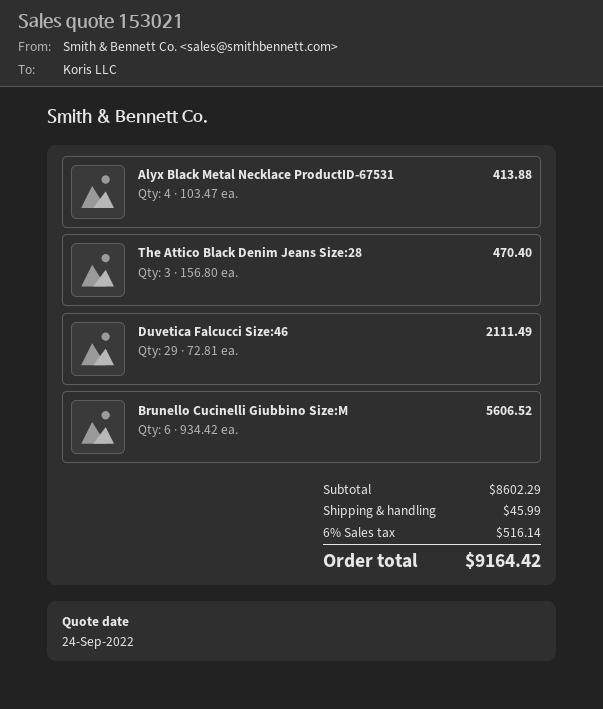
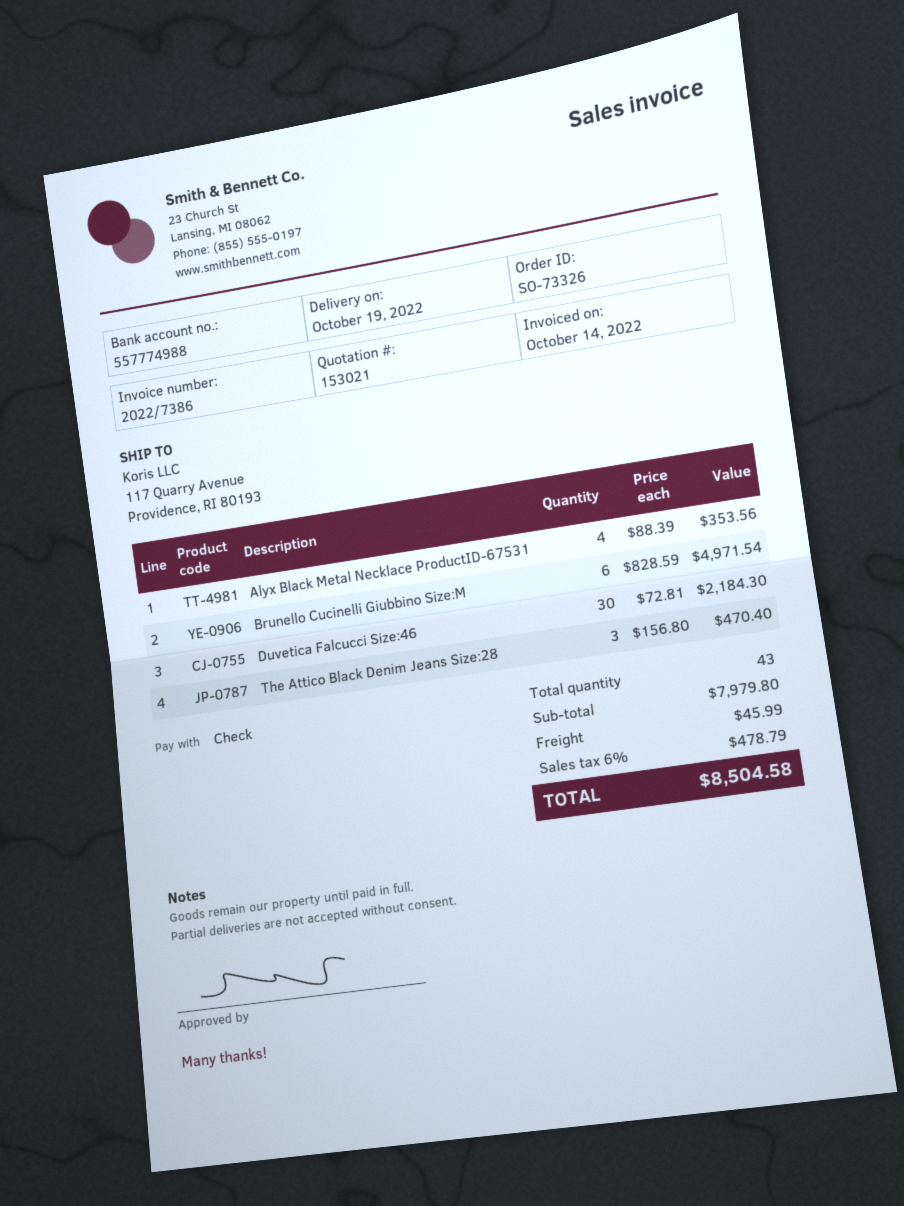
Alyx Black Metal Necklace ProductID-67531: 4 x 103.47 = 413.88 -> 4 x 88.39 = 353.56
Duvetica Falcucci Size:46: 29 x 72.81 = 2111.49 -> 30 x 72.81 = 2184.30
Brunello Cucinelli Giubbino Size:M: 6 x 934.42 = 5606.52 -> 6 x 828.59 = 4971.54
subtotal: 8602.29 -> 7979.80
tax: 6% = 516.14 -> 6% = 478.79
total: 9164.42 -> 8504.58

